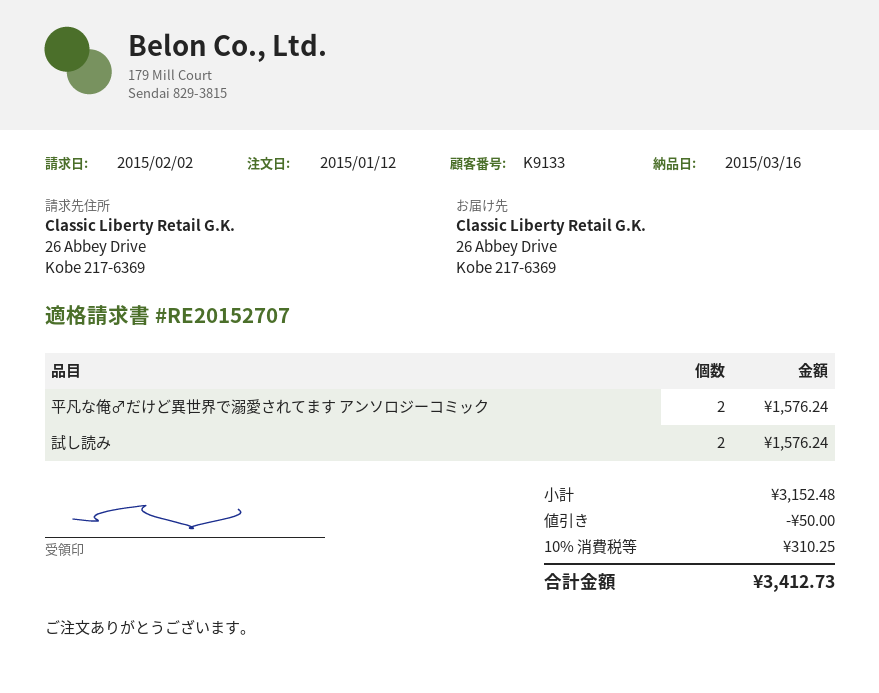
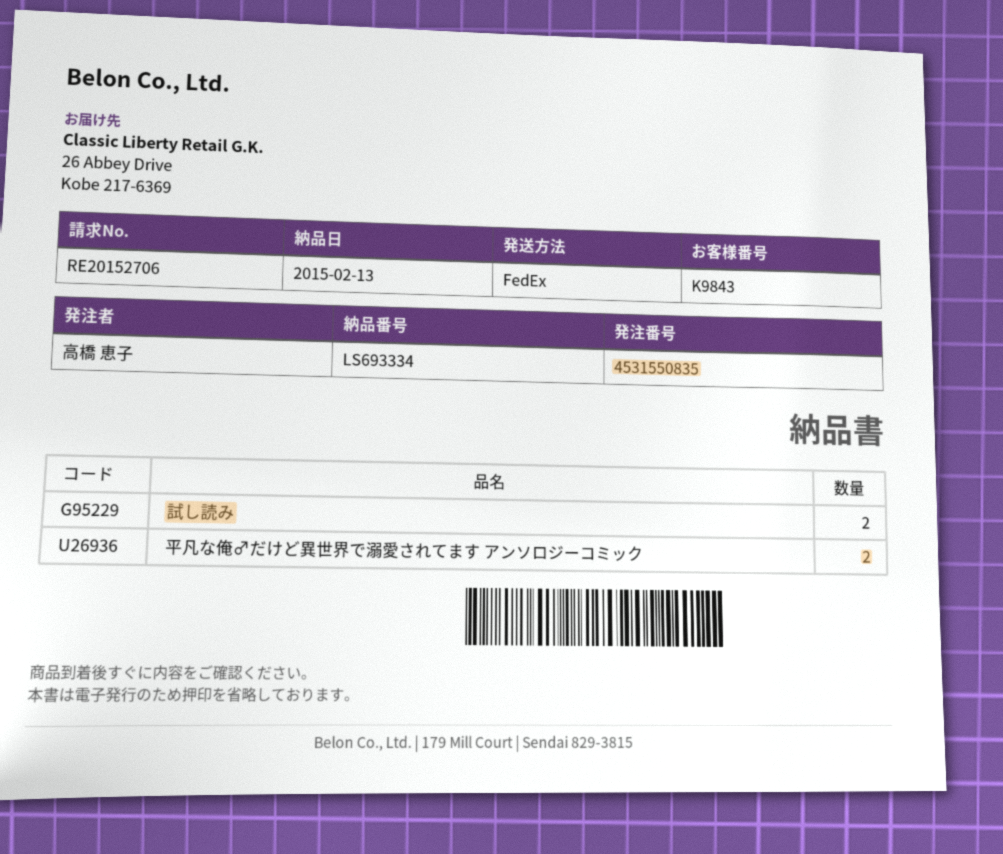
delivery date: 2015-03-16 -> 2015-02-13
invoice number: RE20152707 -> RE20152706
customer number: K9133 -> K9843

